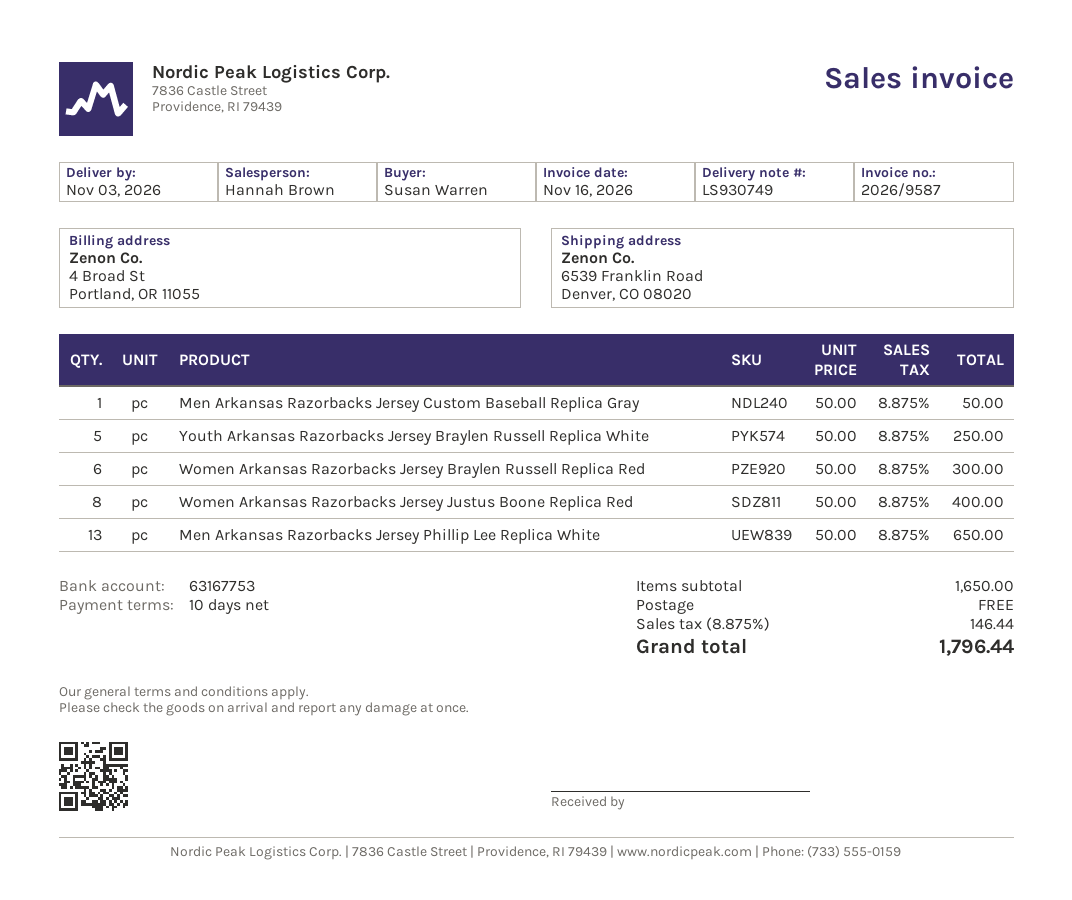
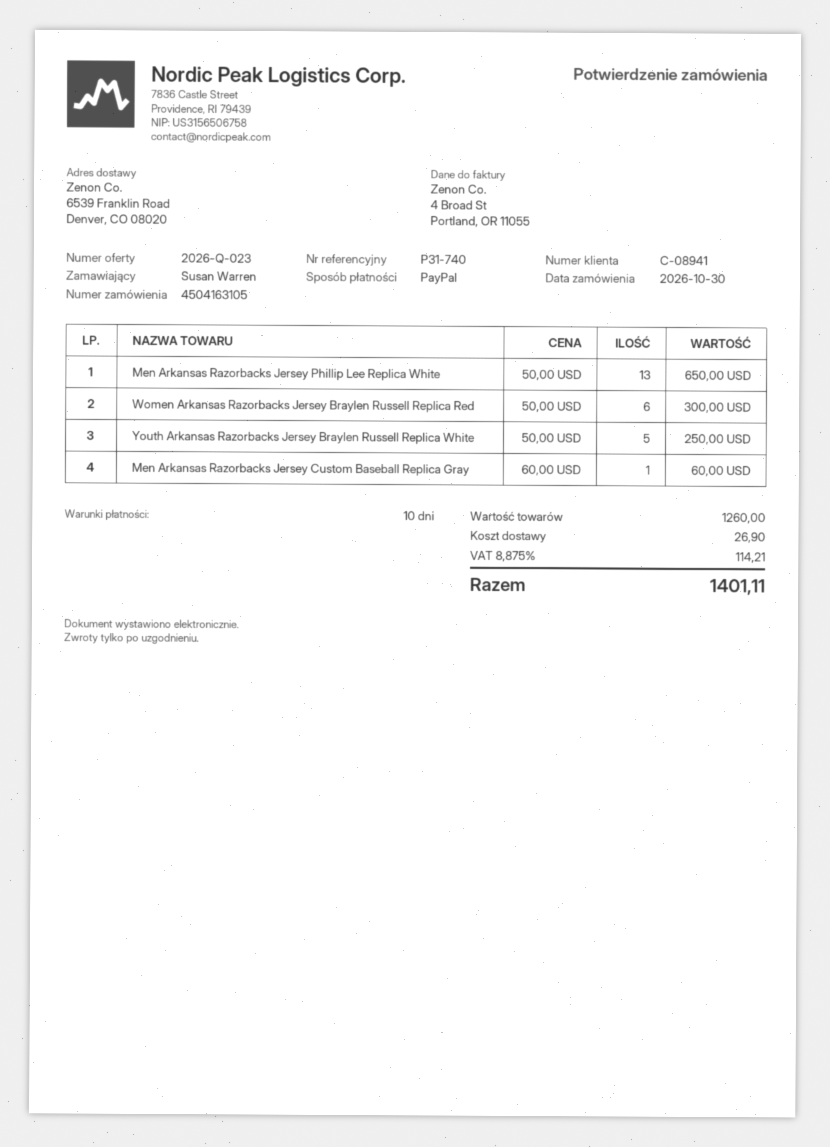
Men Arkansas Razorbacks Jersey Custom Baseball Replica Gray: 1 x 50.00 = 50.00 -> 1 x 60.00 = 60.00
Women Arkansas Razorbacks Jersey Justus Boone Replica Red: 8 x 50.00 = 400.00 -> none
subtotal: 1650.00 -> 1260.00
shipping: 0.00 -> 26.90
tax: 8.875% = 146.44 -> 8.875% = 114.21
total: 1796.44 -> 1401.11

